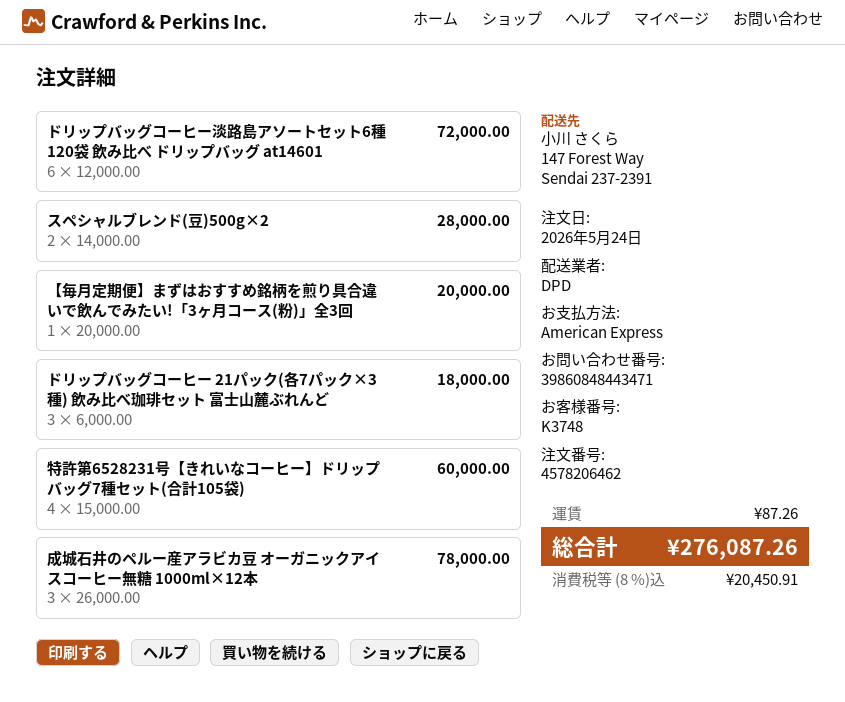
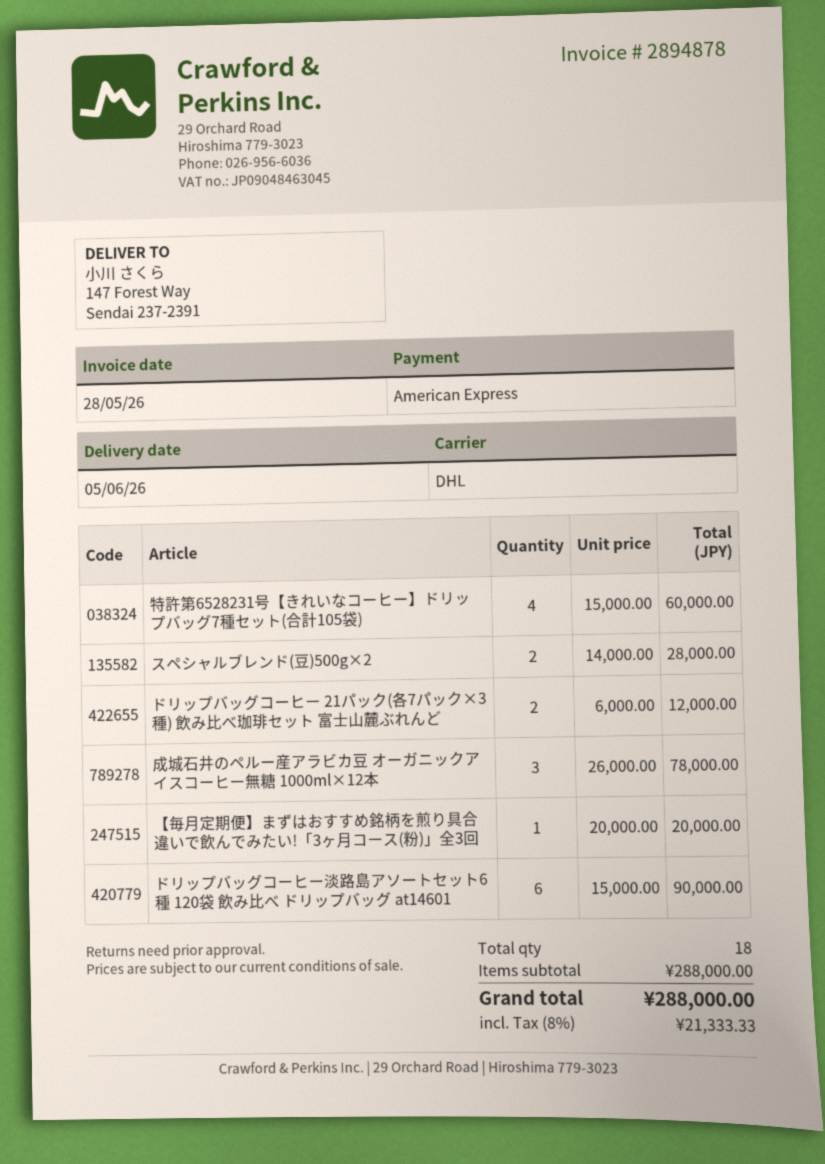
shipping method: DPD -> DHL
ドリップバッグコーヒー淡路島アソートセット6種 120袋 飲み比べ ドリップバッグ at14601: 6 x 12000.00 = 72000.00 -> 6 x 15000.00 = 90000.00
ドリップバッグコーヒー 21パック(各7パック×3種) 飲み比べ珈琲セット 富士山麓ぶれんど: 3 x 6000.00 = 18000.00 -> 2 x 6000.00 = 12000.00
shipping: 87.26 -> none
tax: 8% = 20450.91 -> 8% = 21333.33
total: 276087.26 -> 288000.00

